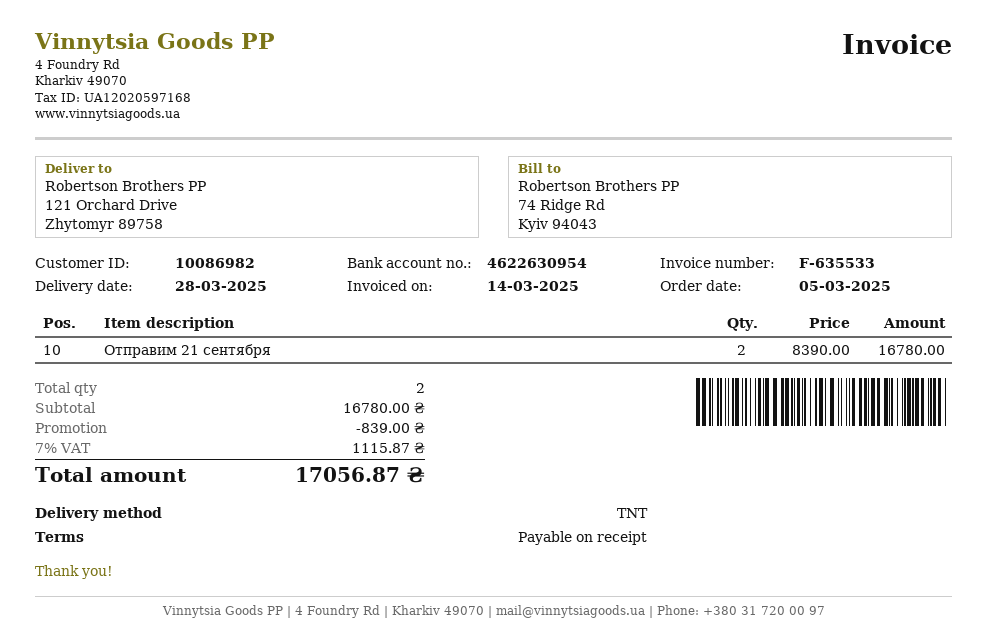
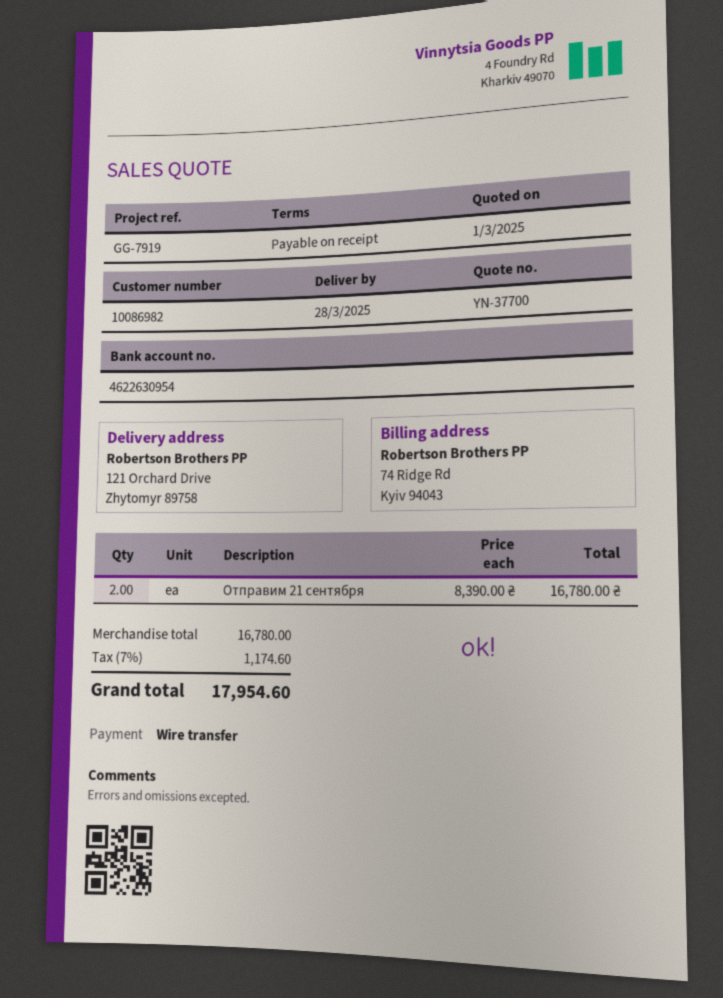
discount: 839.00 -> none
tax: 7% = 1115.87 -> 7% = 1174.60
total: 17056.87 -> 17954.60

